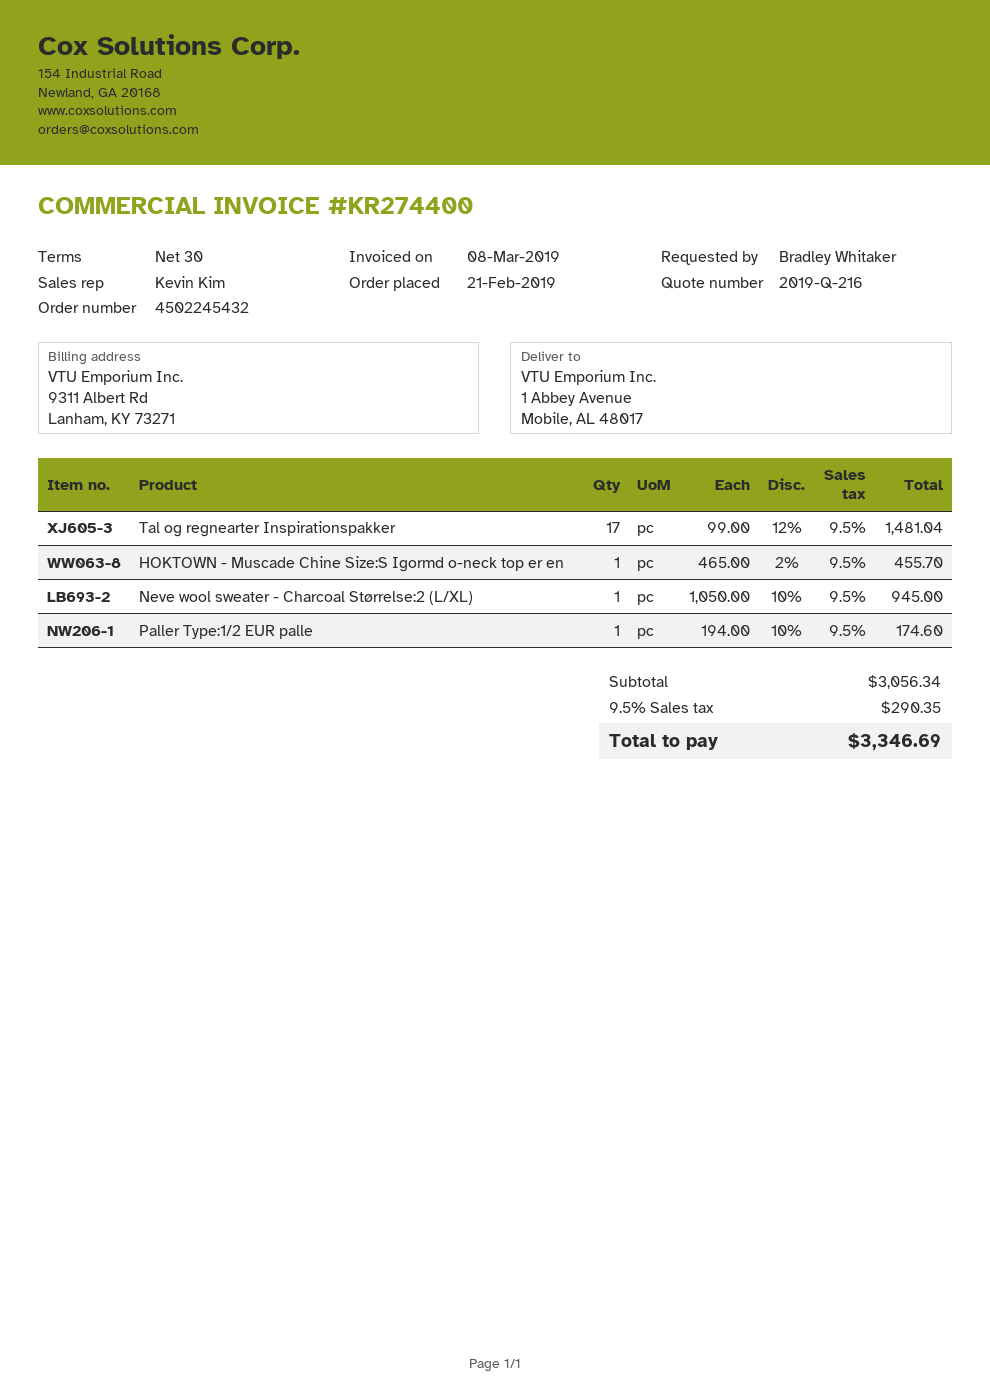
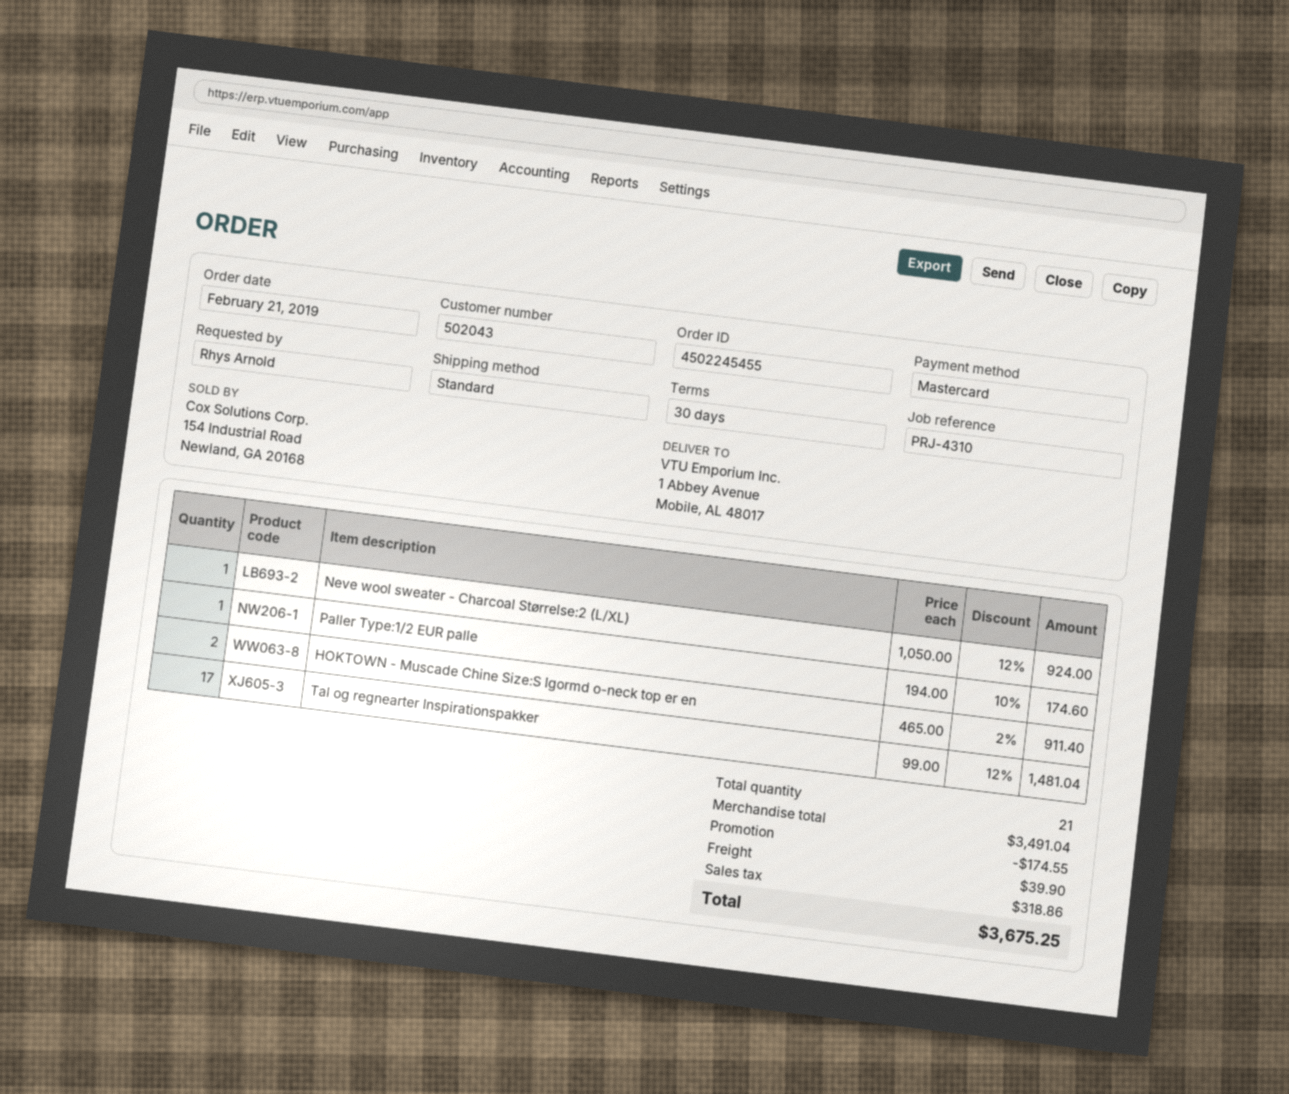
order number: 4502245432 -> 4502245455
ordered by: Bradley Whitaker -> Rhys Arnold
HOKTOWN - Muscade Chine Size:S Igormd o-neck top er en: 1 x 465.00 - 2% = 455.70 -> 2 x 465.00 - 2% = 911.40
Neve wool sweater - Charcoal Størrelse:2 (L/XL): 1 x 1050.00 - 10% = 945.00 -> 1 x 1050.00 - 12% = 924.00
subtotal: 3056.34 -> 3491.04
discount: none -> 174.55
shipping: none -> 39.90
tax: 290.35 -> 318.86
total: 3346.69 -> 3675.25

